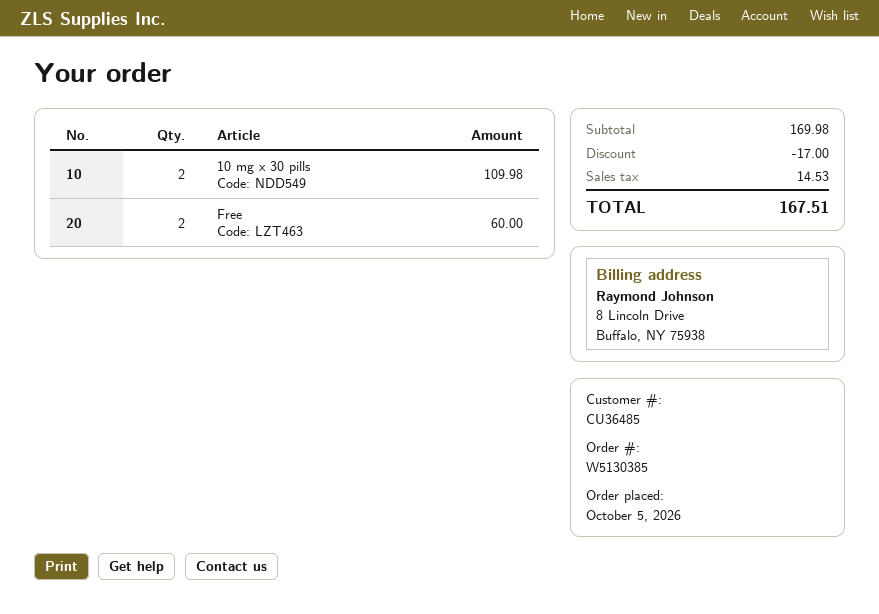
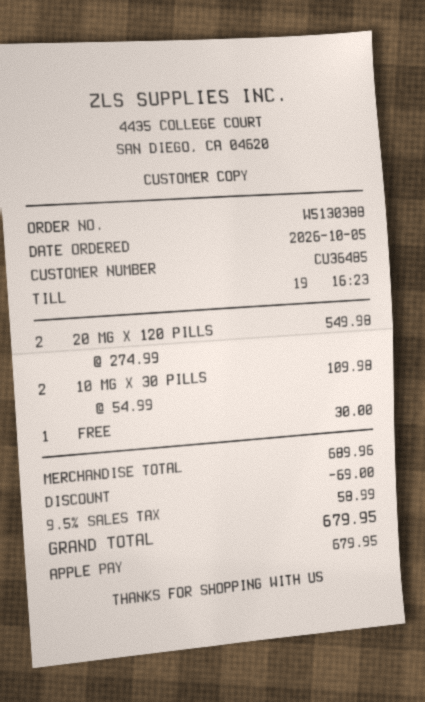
order number: W5130385 -> W5130388
Free: 2 for 60.00 -> 1 for 30.00
20 MG X 120 PILLS: none -> 2 for 549.98
subtotal: 169.98 -> 689.96
discount: 17.00 -> 69.00
tax: 14.53 -> 58.99
total: 167.51 -> 679.95

